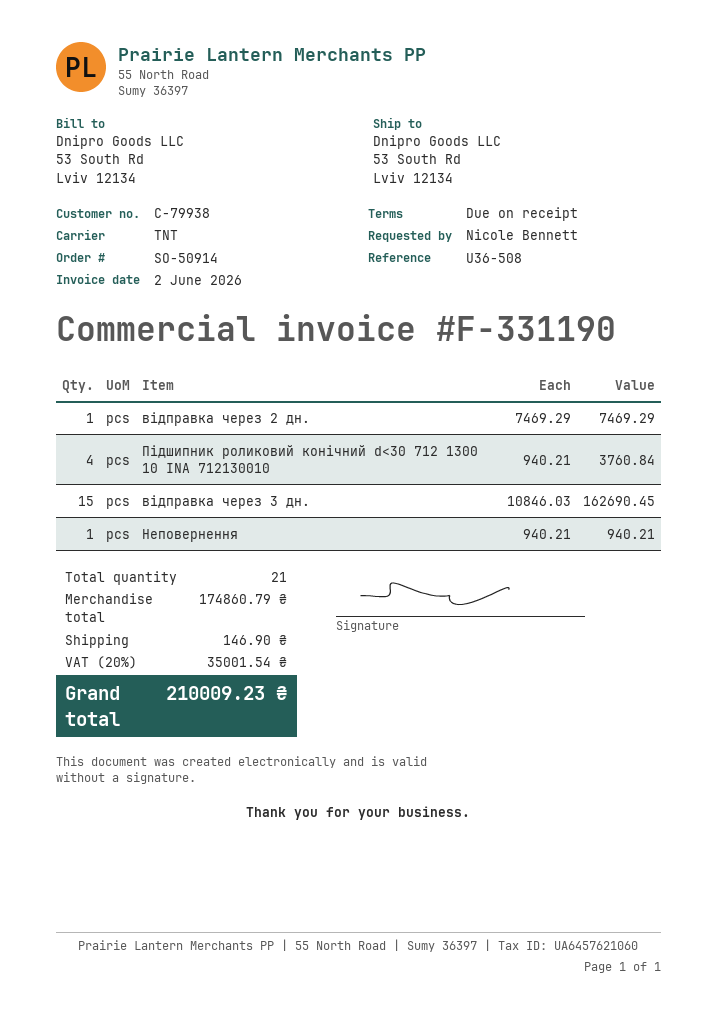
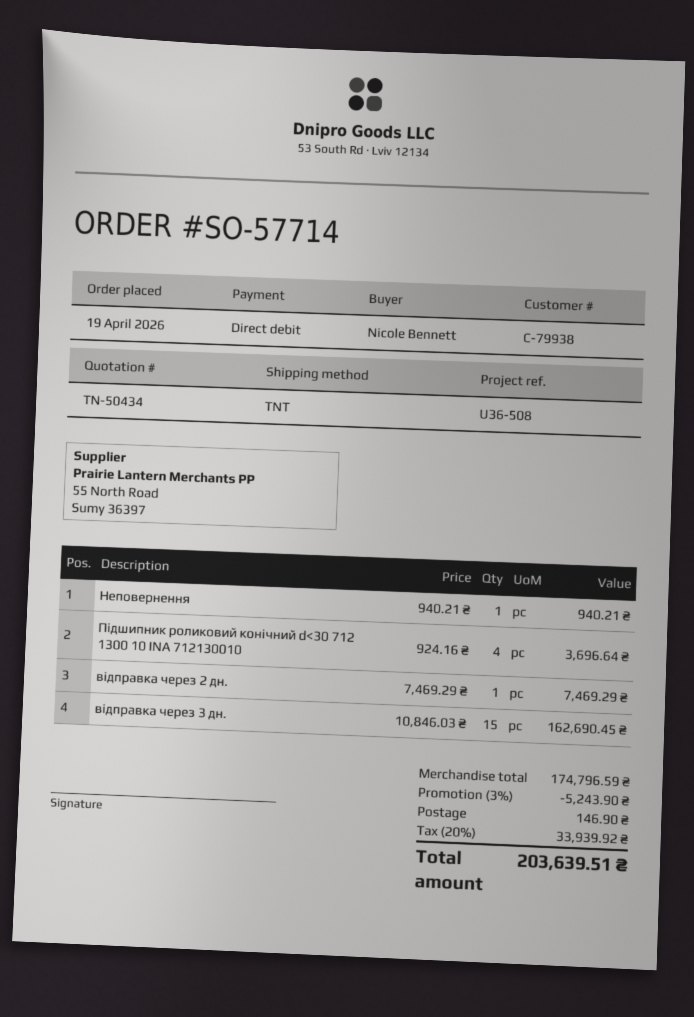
order number: SO-50914 -> SO-57714
Підшипник роликовий конічний d<30 712 1300 10 INA 712130010: 4 x 940.21 = 3760.84 -> 4 x 924.16 = 3696.64
subtotal: 174860.79 -> 174796.59
discount: none -> 3% = 5243.90
tax: 20% = 35001.54 -> 20% = 33939.92
total: 210009.23 -> 203639.51

